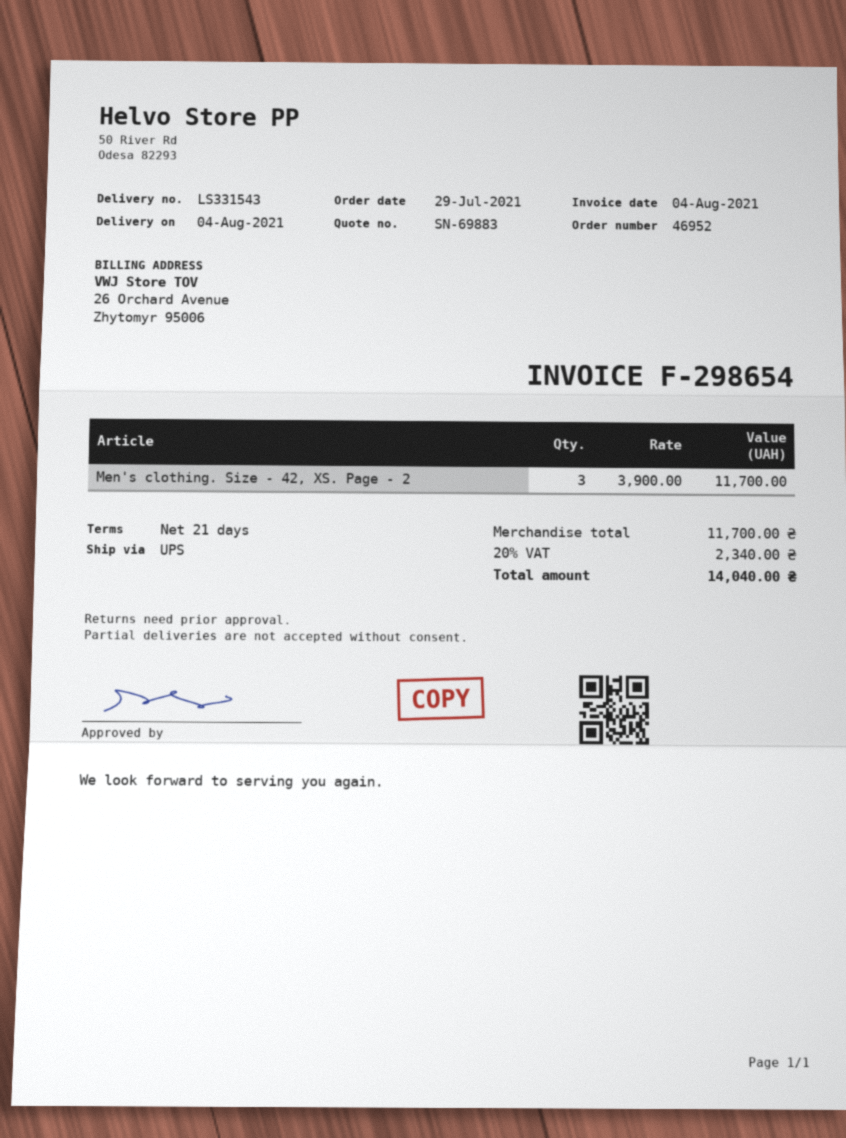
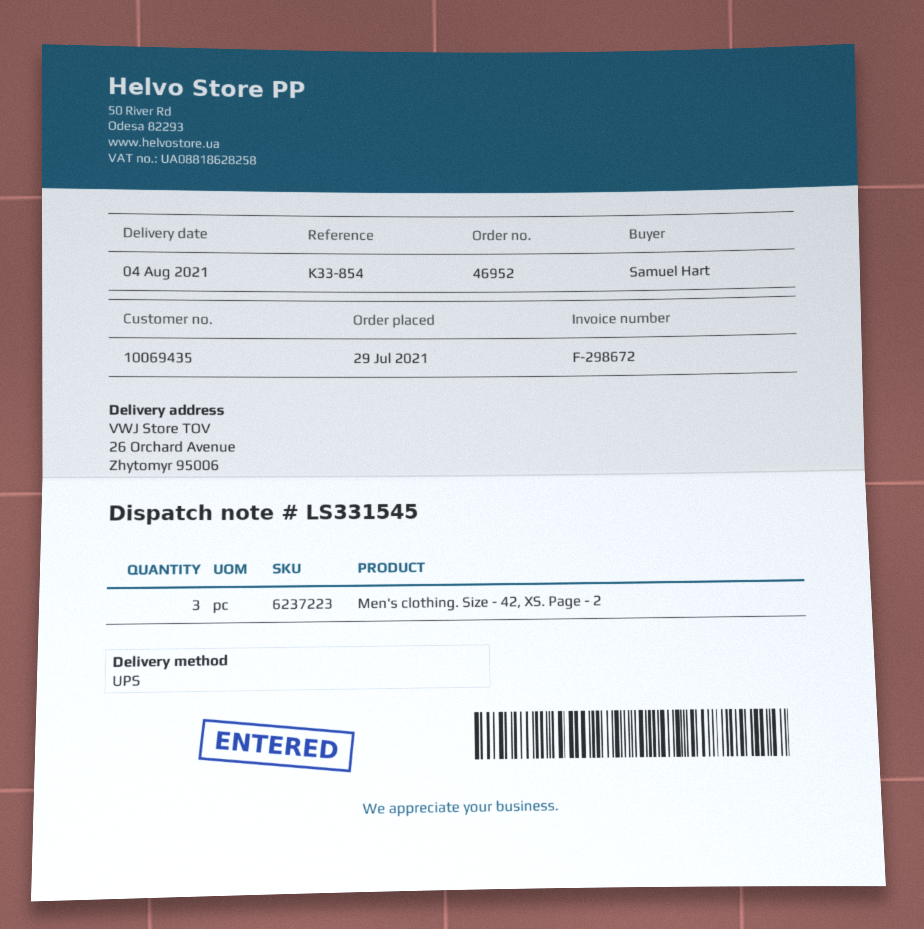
delivery note number: LS331543 -> LS331545
invoice number: F-298654 -> F-298672

